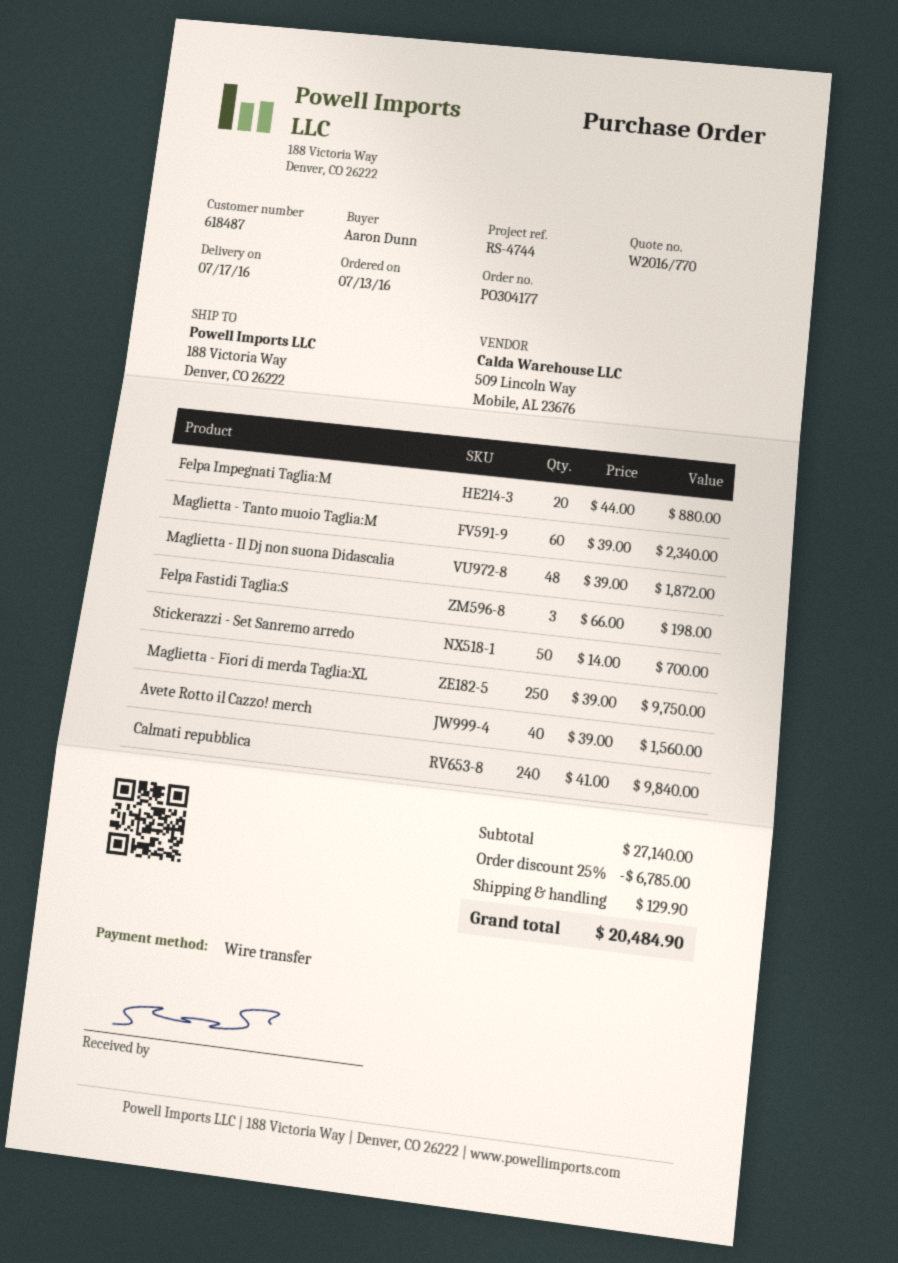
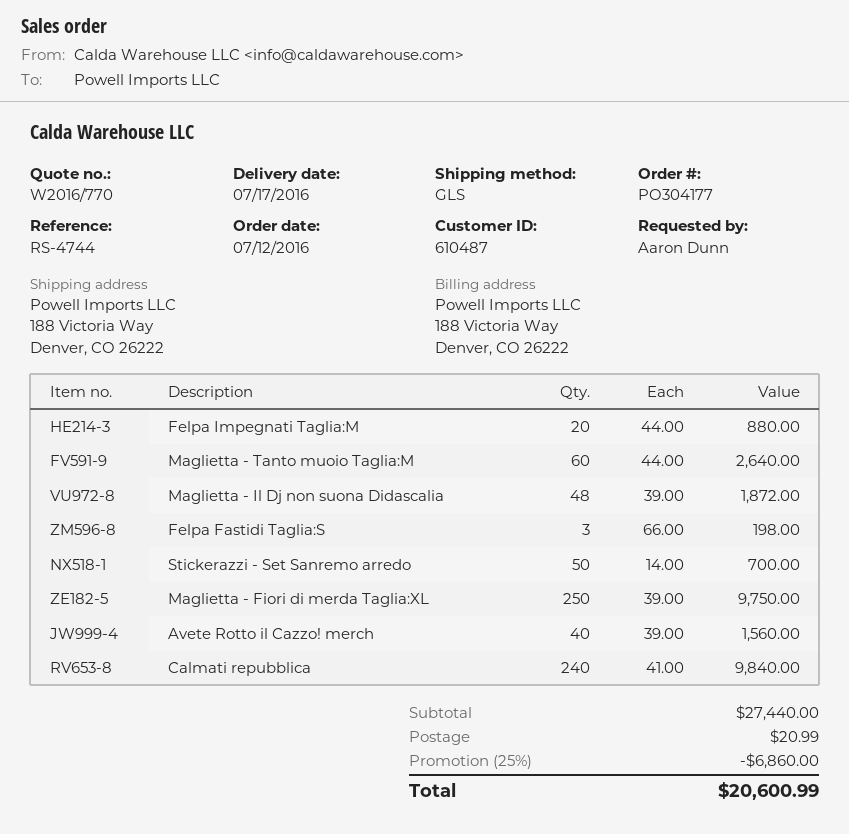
order date: 2016-07-13 -> 2016-07-12
customer number: 618487 -> 610487
Maglietta - Tanto muoio Taglia:M: 60 x 39.00 = 2340.00 -> 60 x 44.00 = 2640.00
subtotal: 27140.00 -> 27440.00
discount: 25% = 6785.00 -> 25% = 6860.00
shipping: 129.90 -> 20.99
total: 20484.90 -> 20600.99

